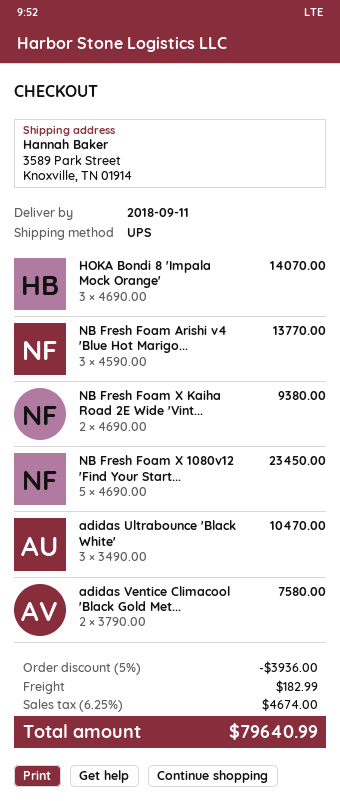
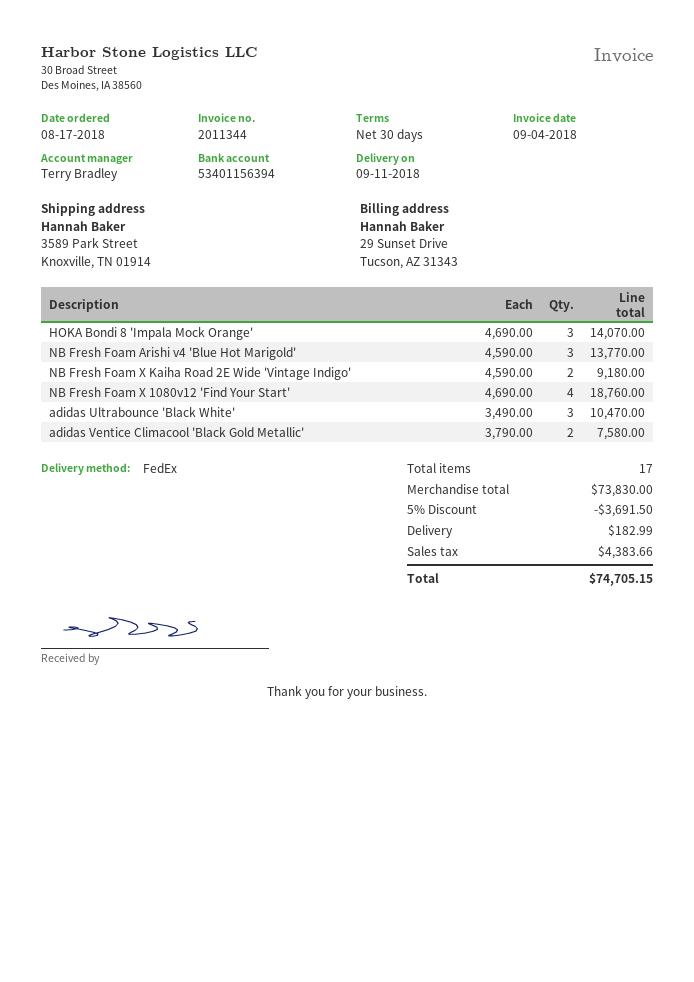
shipping method: UPS -> FedEx
NB Fresh Foam X Kaiha Road 2E Wide 'Vint...: 2 x 4690.00 = 9380.00 -> 2 x 4590.00 = 9180.00
NB Fresh Foam X 1080v12 'Find Your Start...: 5 x 4690.00 = 23450.00 -> 4 x 4690.00 = 18760.00
discount: 5% = 3936.00 -> 5% = 3691.50
tax: 4674.00 -> 4383.66
total: 79640.99 -> 74705.15

